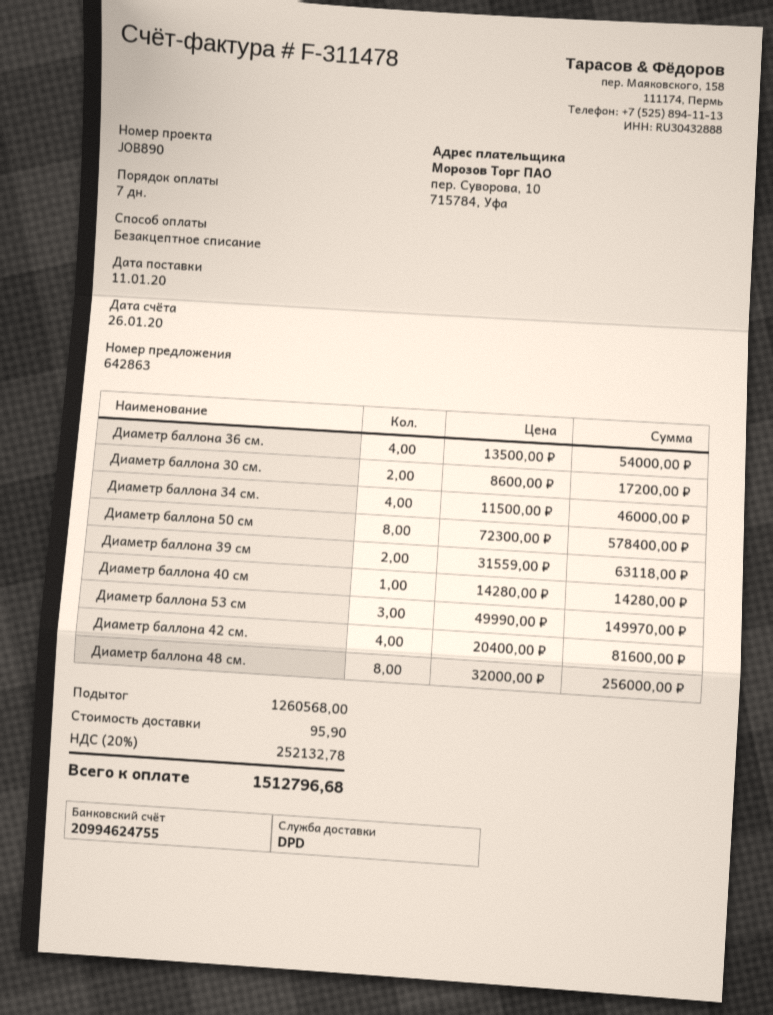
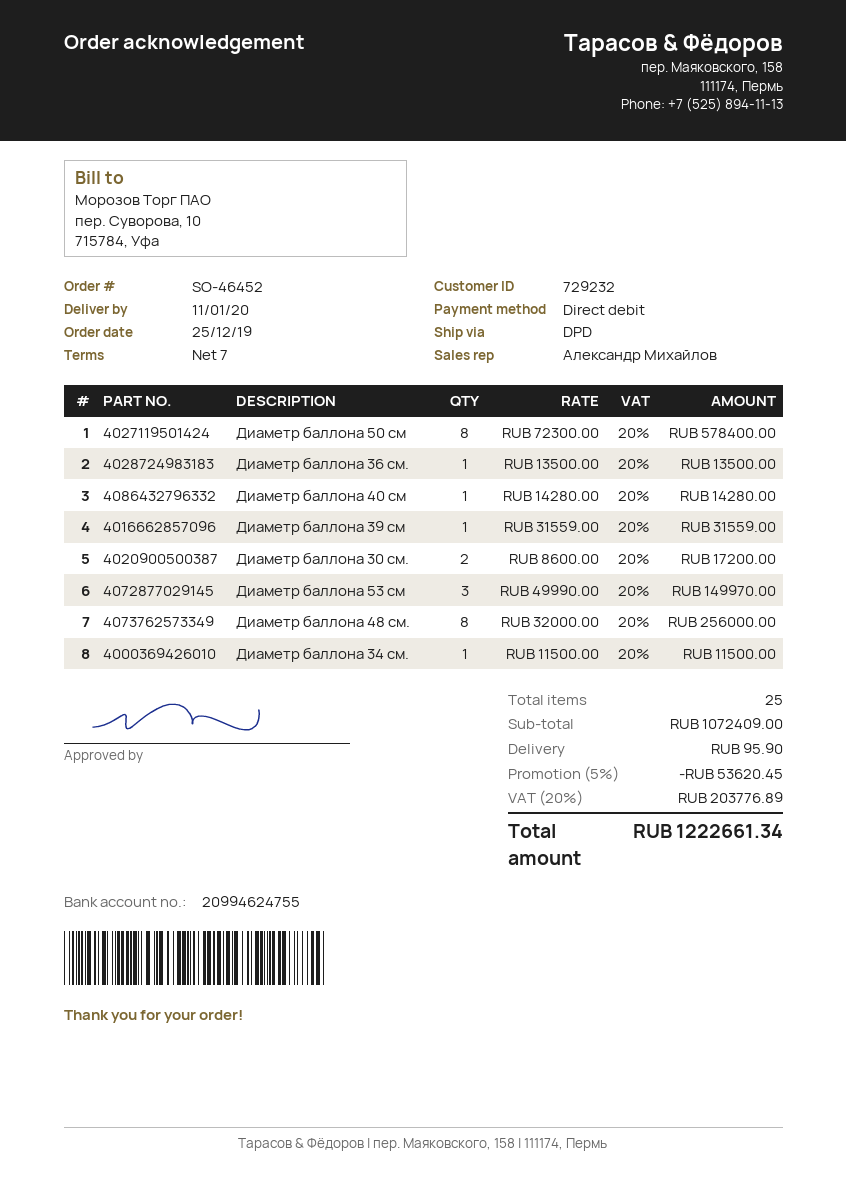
Диаметр баллона 36 см.: 4 x 13500.00 = 54000.00 -> 1 x 13500.00 = 13500.00
Диаметр баллона 34 см.: 4 x 11500.00 = 46000.00 -> 1 x 11500.00 = 11500.00
Диаметр баллона 39 см: 2 x 31559.00 = 63118.00 -> 1 x 31559.00 = 31559.00
Диаметр баллона 42 см.: 4 x 20400.00 = 81600.00 -> none
subtotal: 1260568.00 -> 1072409.00
discount: none -> 5% = 53620.45
tax: 20% = 252132.78 -> 20% = 203776.89
total: 1512796.68 -> 1222661.34

